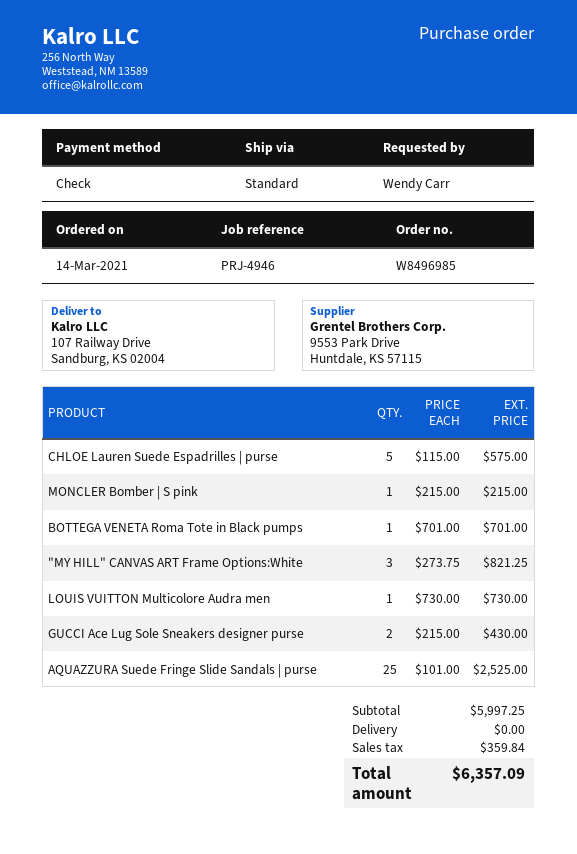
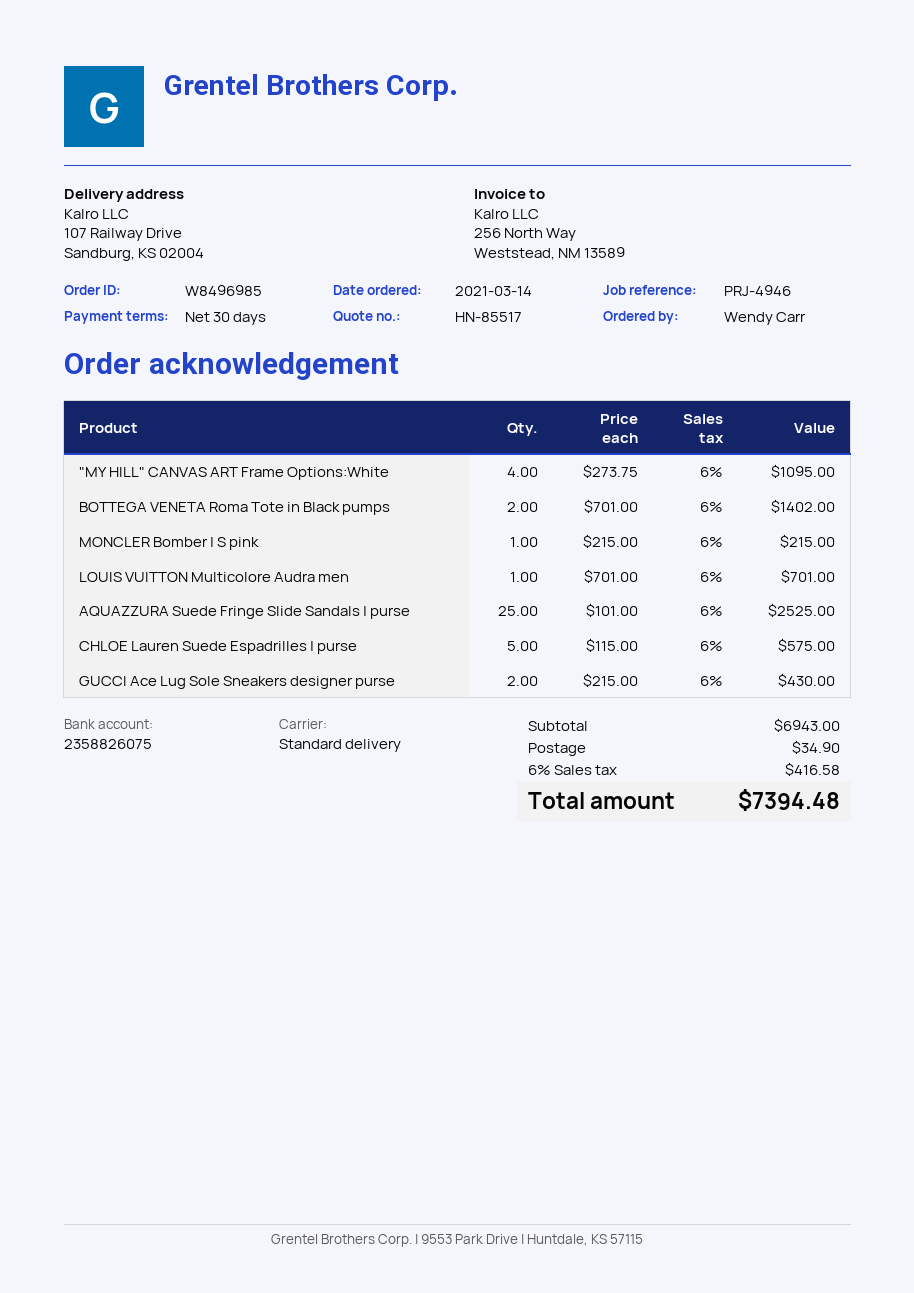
BOTTEGA VENETA Roma Tote in Black pumps: 1 x 701.00 = 701.00 -> 2 x 701.00 = 1402.00
"MY HILL" CANVAS ART Frame Options:White: 3 x 273.75 = 821.25 -> 4 x 273.75 = 1095.00
LOUIS VUITTON Multicolore Audra men: 1 x 730.00 = 730.00 -> 1 x 701.00 = 701.00
subtotal: 5997.25 -> 6943.00
shipping: 0.00 -> 34.90
tax: 359.84 -> 416.58
total: 6357.09 -> 7394.48

